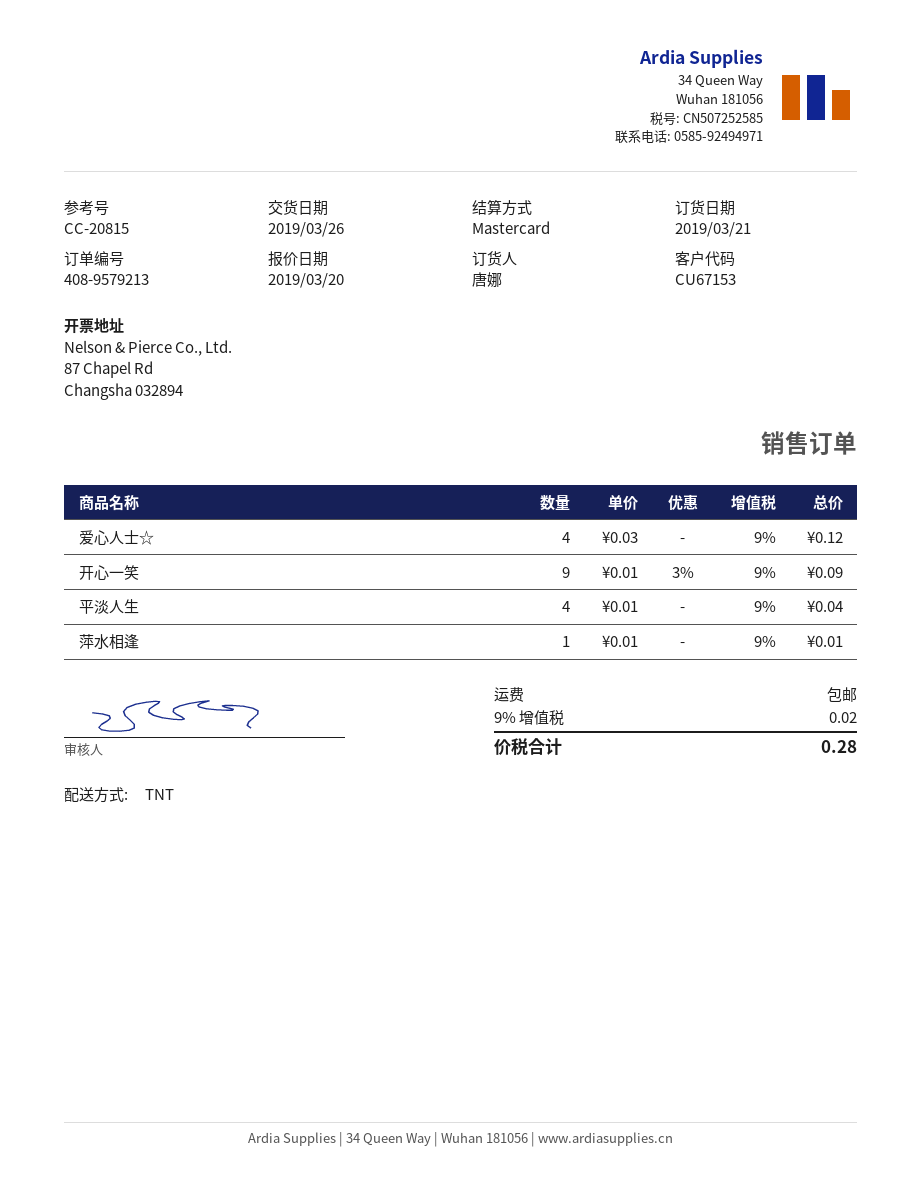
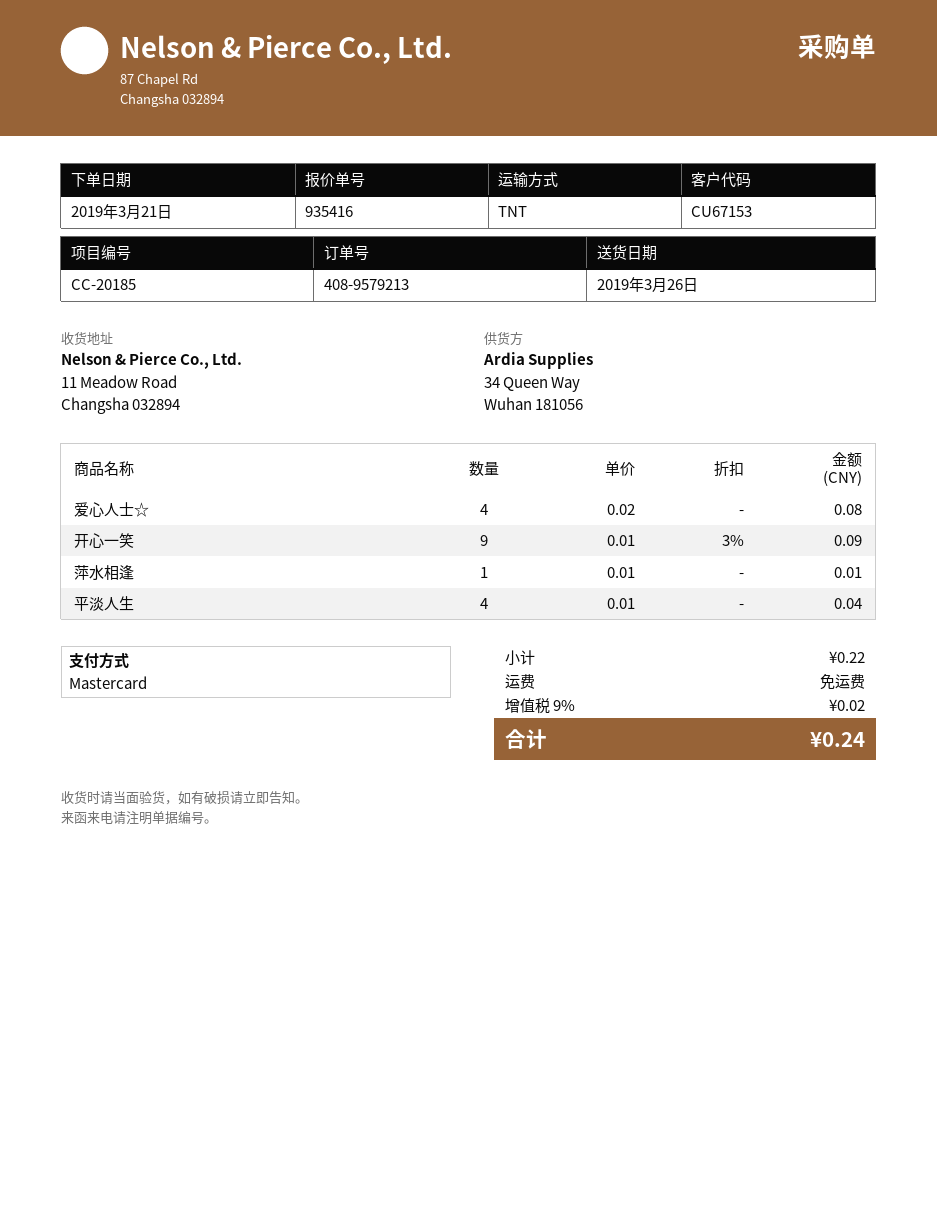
reference: CC-20815 -> CC-20185
爱心人士☆: 4 x 0.03 = 0.12 -> 4 x 0.02 = 0.08
total: 0.28 -> 0.24

